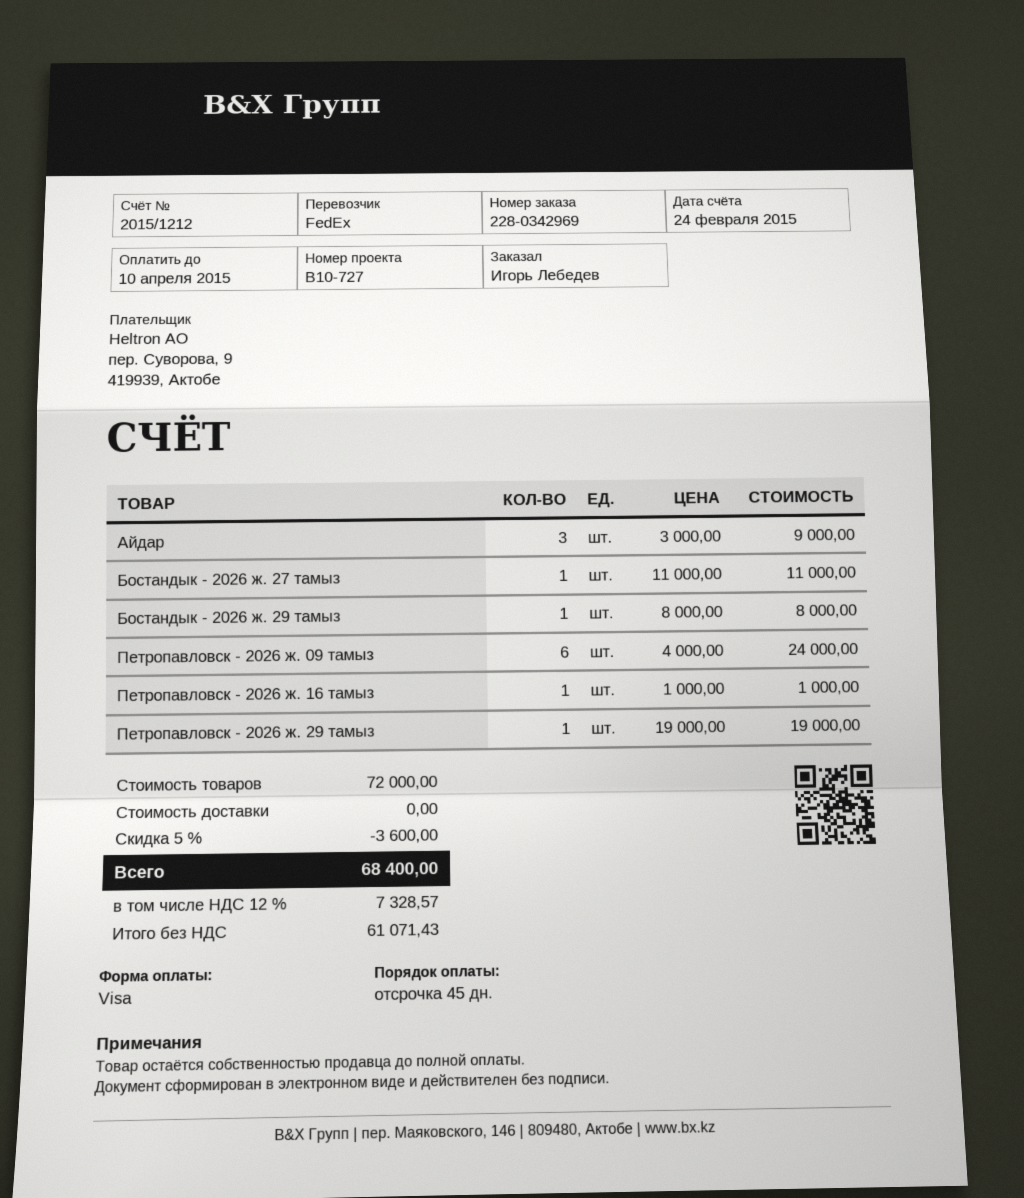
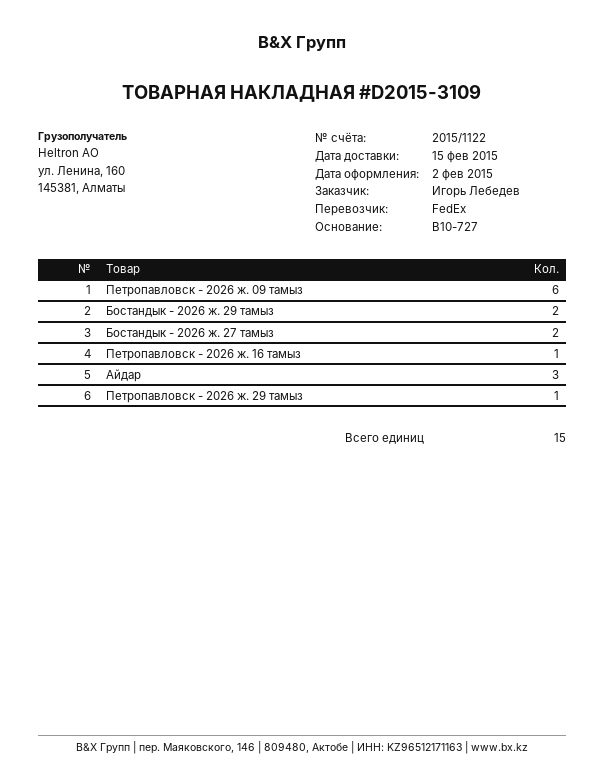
invoice number: 2015/1212 -> 2015/1122
Бостандык - 2026 ж. 27 тамыз: 1 -> 2
Бостандык - 2026 ж. 29 тамыз: 1 -> 2

